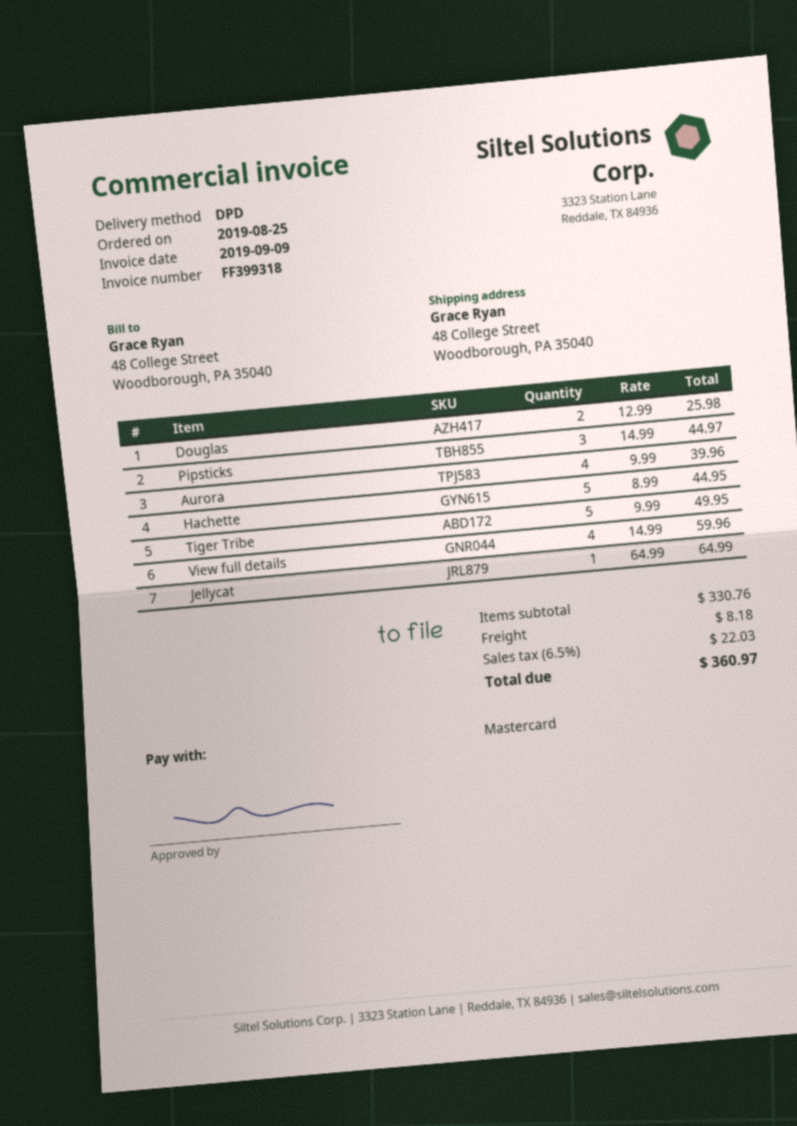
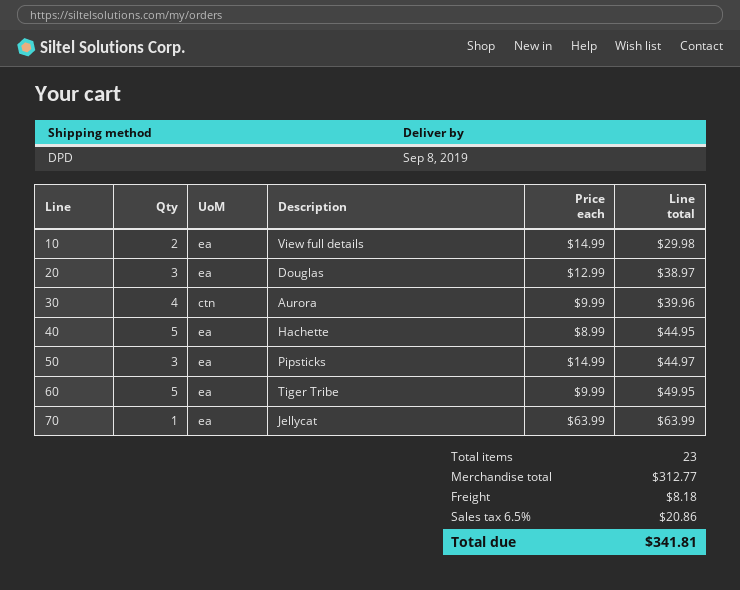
Douglas: 2 x 12.99 = 25.98 -> 3 x 12.99 = 38.97
View full details: 4 x 14.99 = 59.96 -> 2 x 14.99 = 29.98
Jellycat: 1 x 64.99 = 64.99 -> 1 x 63.99 = 63.99
subtotal: 330.76 -> 312.77
tax: 6.5% = 22.03 -> 6.5% = 20.86
total: 360.97 -> 341.81

